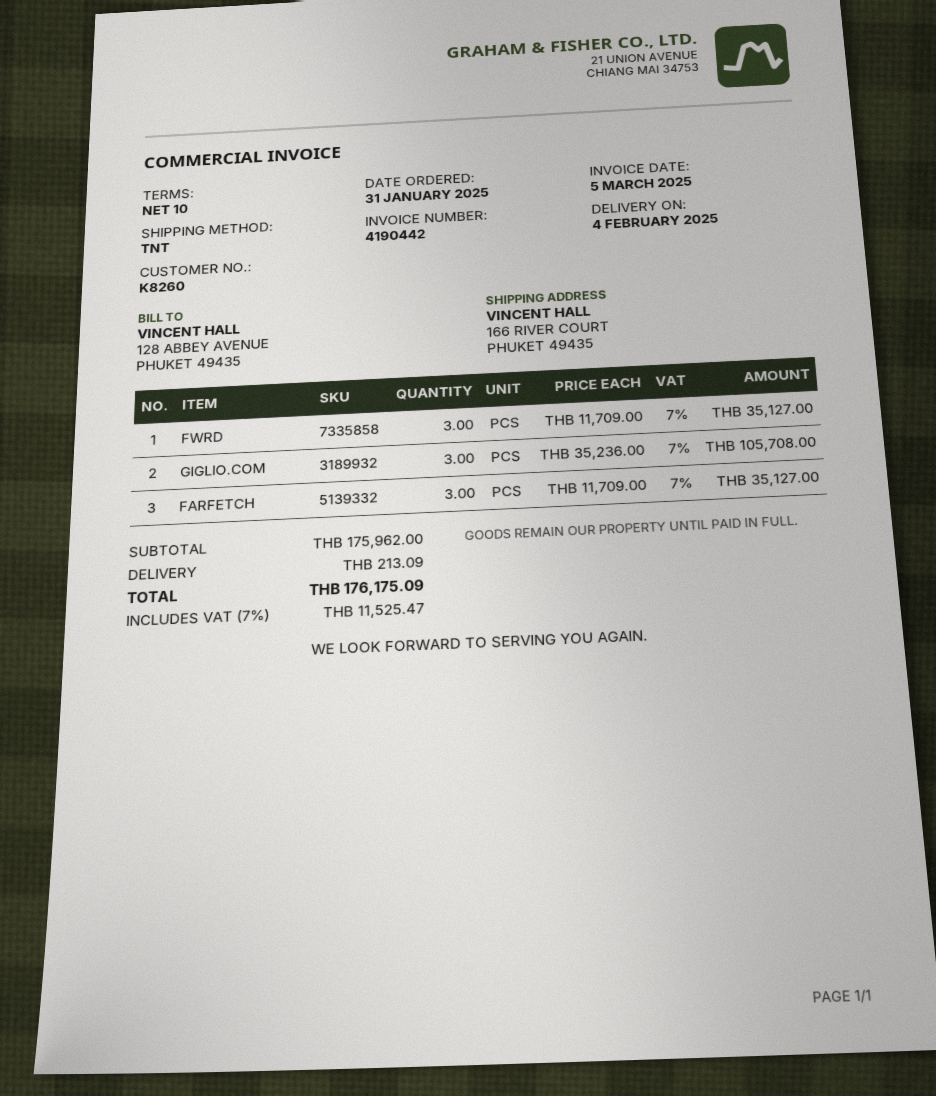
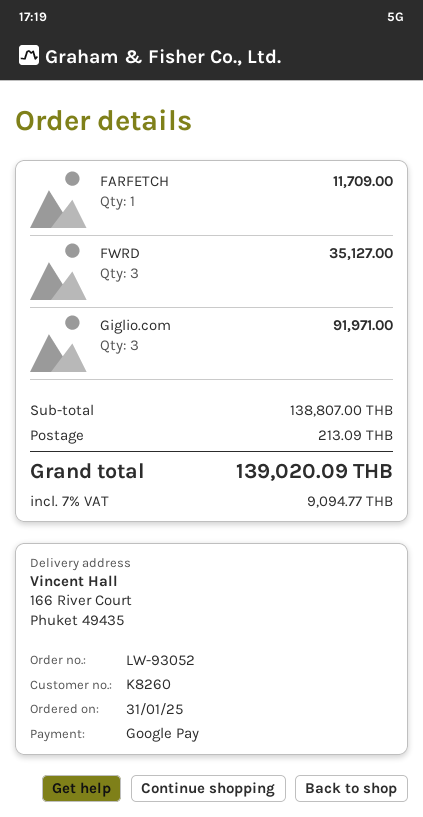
GIGLIO.COM: 3 for 105708.00 -> 3 for 91971.00
FARFETCH: 3 for 35127.00 -> 1 for 11709.00
subtotal: 175962.00 -> 138807.00
tax: 7% = 11525.47 -> 7% = 9094.77
total: 176175.09 -> 139020.09

